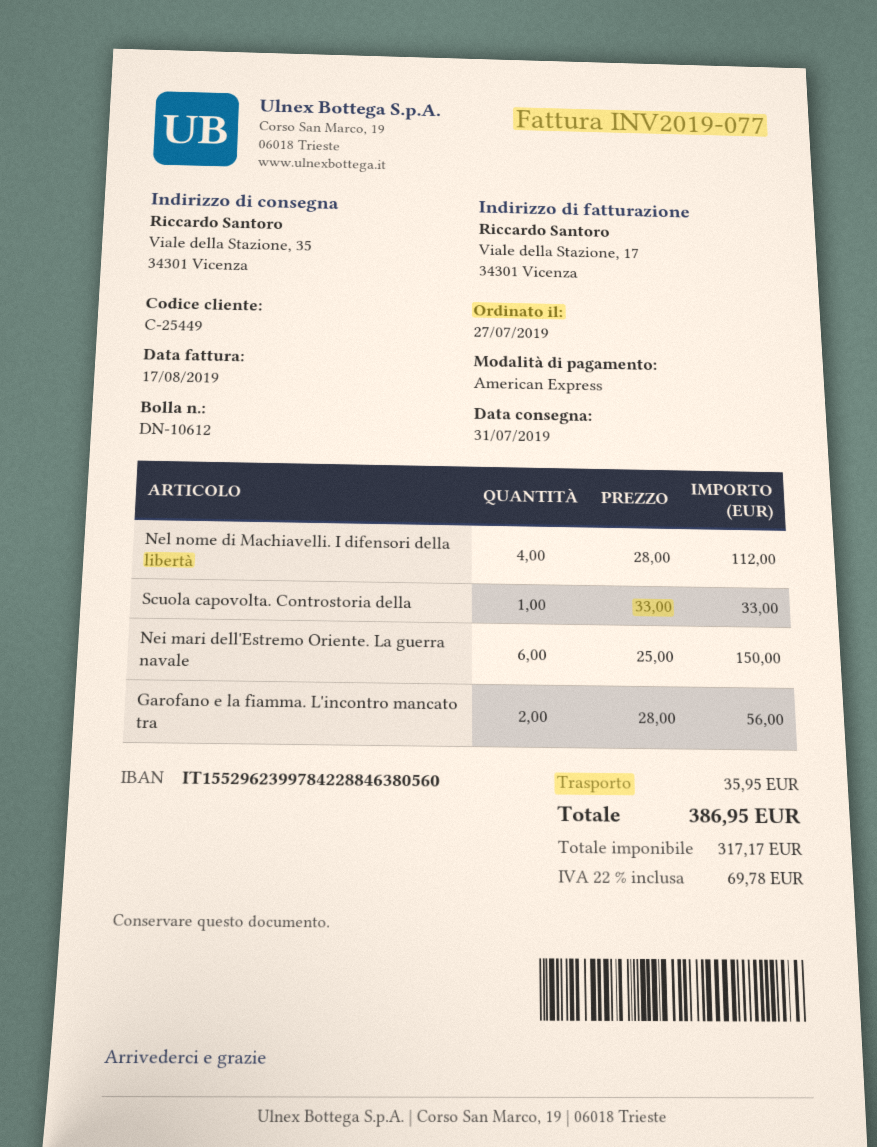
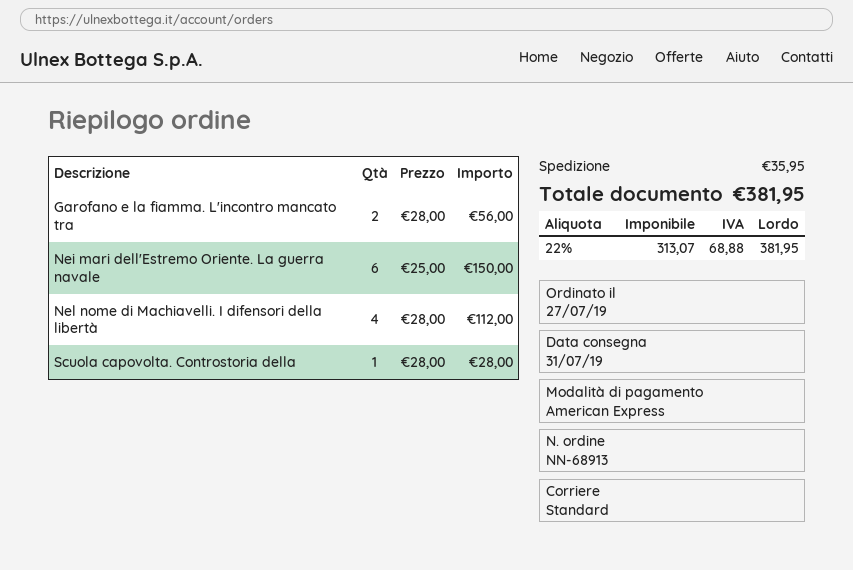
Scuola capovolta. Controstoria della: 1 x 33.00 = 33.00 -> 1 x 28.00 = 28.00
net: 317.17 -> 313.07
tax: 22% = 69.78 -> 22% = 68.88
total: 386.95 -> 381.95

